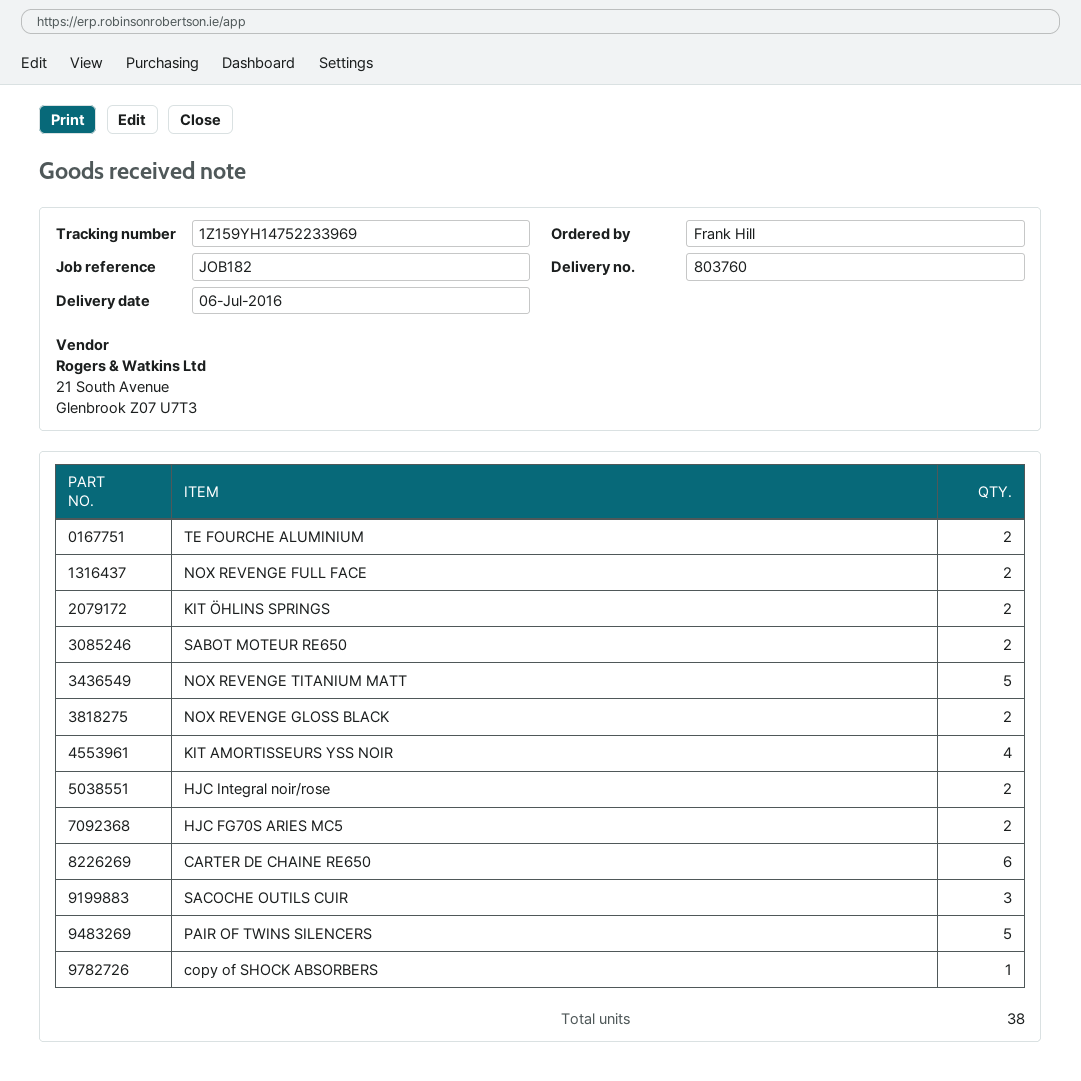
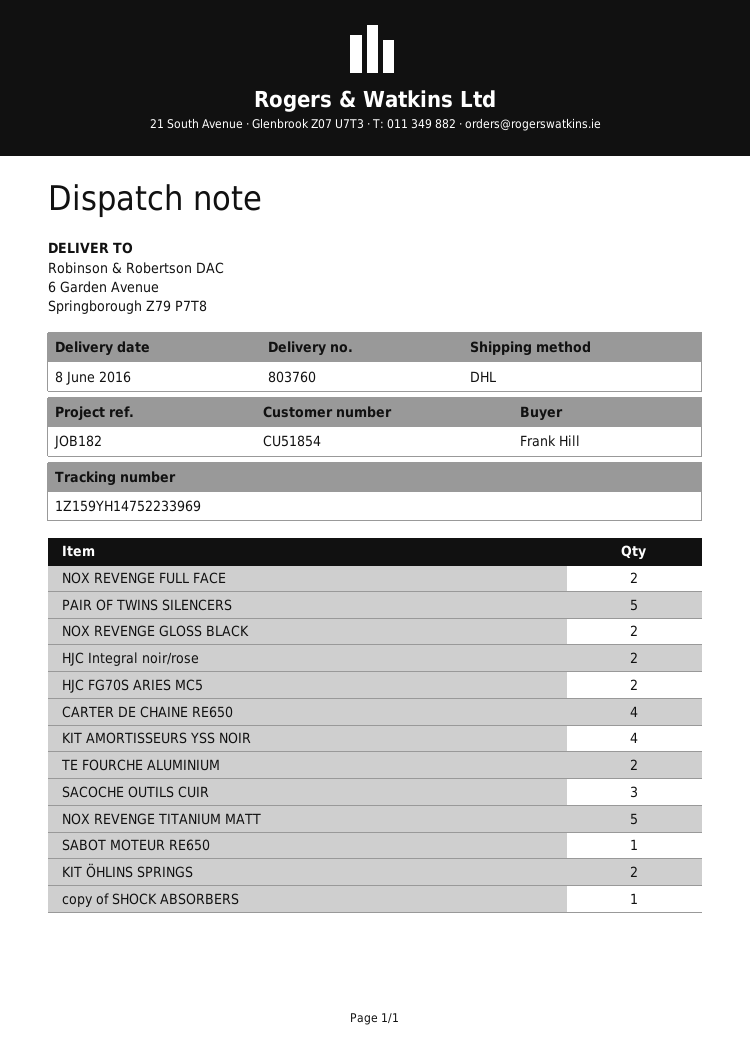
delivery date: 2016-07-06 -> 2016-06-08
SABOT MOTEUR RE650: 2 -> 1
CARTER DE CHAINE RE650: 6 -> 4

